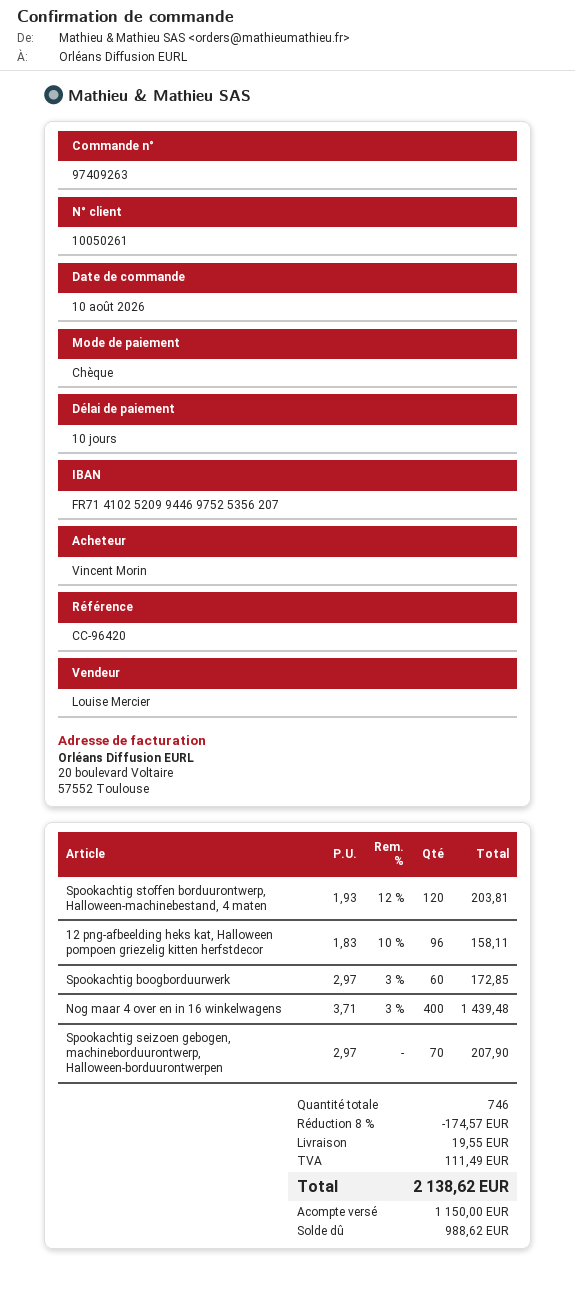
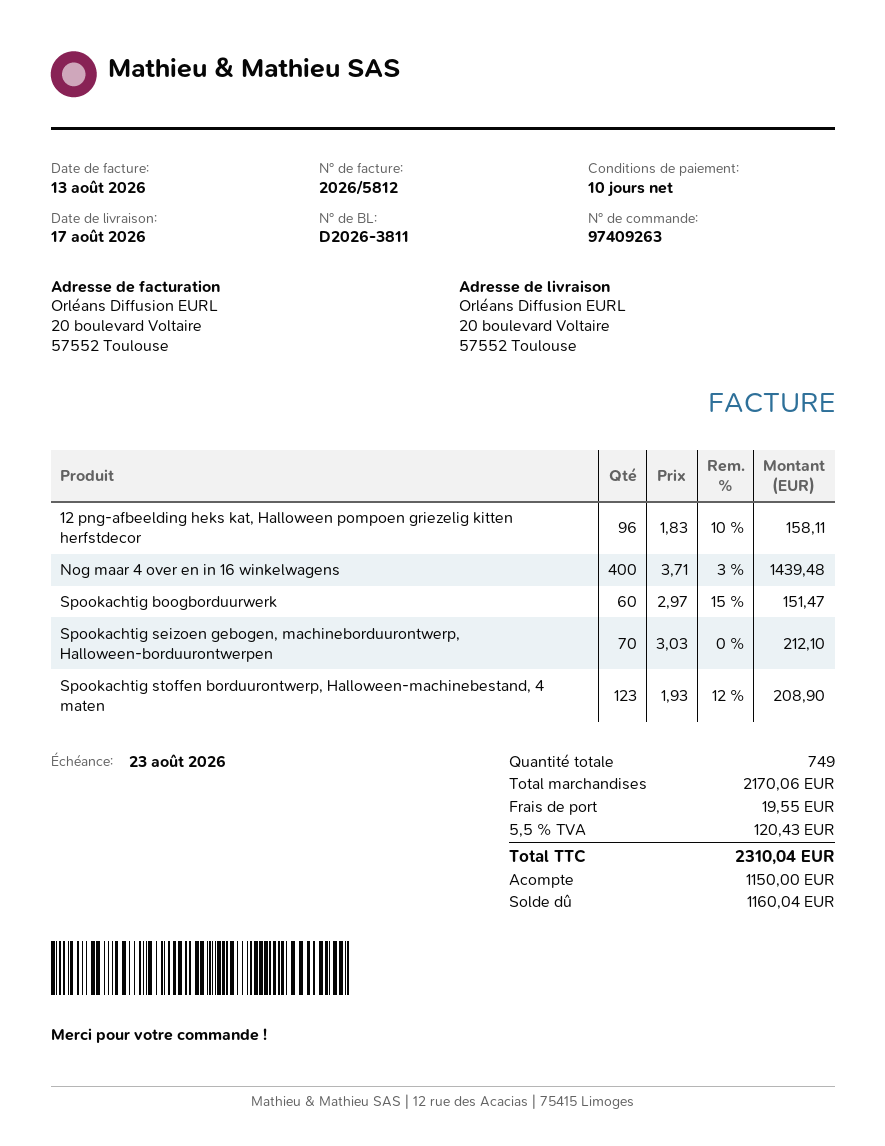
Spookachtig stoffen borduurontwerp, Halloween-machinebestand, 4 maten: 120 x 1.93 - 12% = 203.81 -> 123 x 1.93 - 12% = 208.90
Spookachtig boogborduurwerk: 60 x 2.97 - 3% = 172.85 -> 60 x 2.97 - 15% = 151.47
Spookachtig seizoen gebogen, machineborduurontwerp, Halloween-borduurontwerpen: 70 x 2.97 = 207.90 -> 70 x 3.03 = 212.10
total quantity: 746 -> 749
discount: 8% = 174.57 -> none
tax: 111.49 -> 120.43
total: 2138.62 -> 2310.04
balance: 988.62 -> 1160.04

